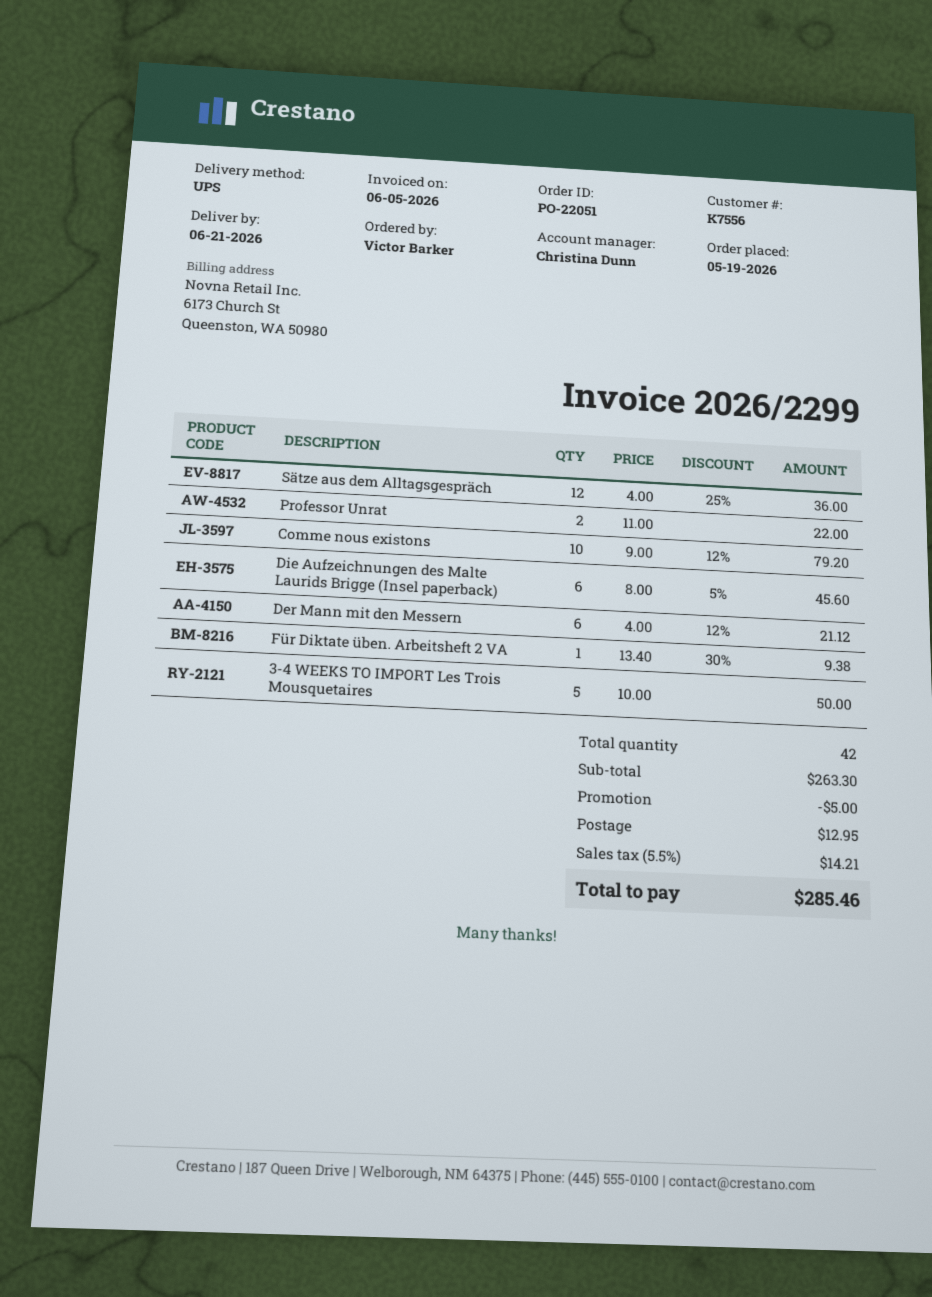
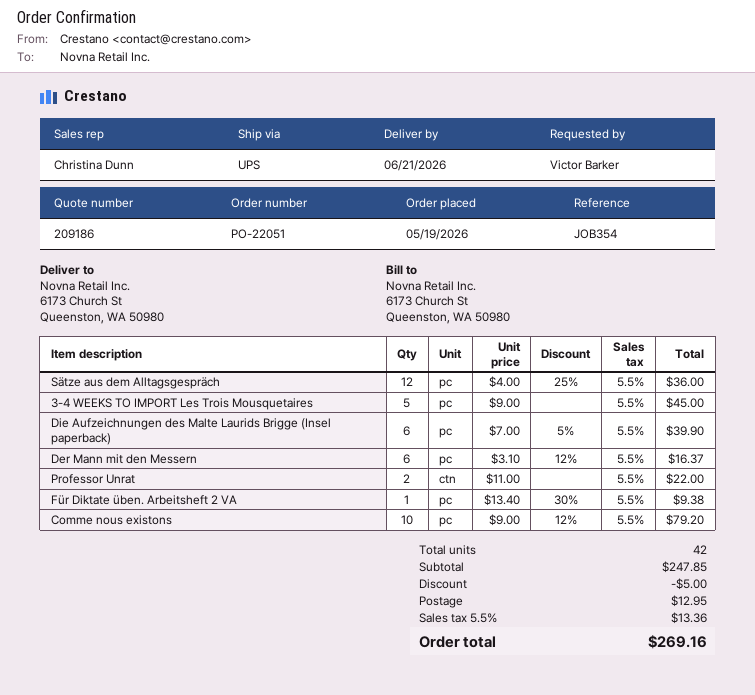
Die Aufzeichnungen des Malte Laurids Brigge (Insel paperback): 6 x 8.00 - 5% = 45.60 -> 6 x 7.00 - 5% = 39.90
Der Mann mit den Messern: 6 x 4.00 - 12% = 21.12 -> 6 x 3.10 - 12% = 16.37
3-4 WEEKS TO IMPORT Les Trois Mousquetaires: 5 x 10.00 = 50.00 -> 5 x 9.00 = 45.00
subtotal: 263.30 -> 247.85
tax: 5.5% = 14.21 -> 5.5% = 13.36
total: 285.46 -> 269.16

